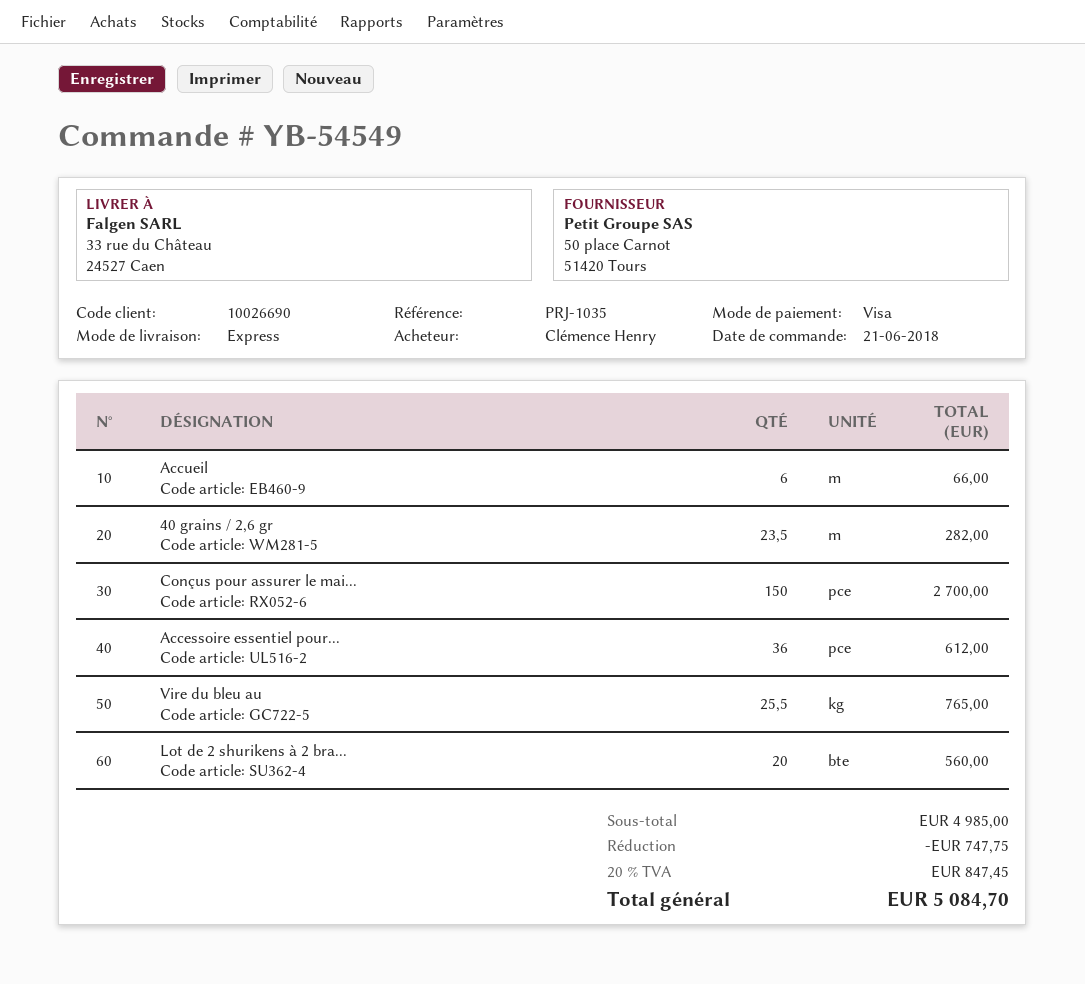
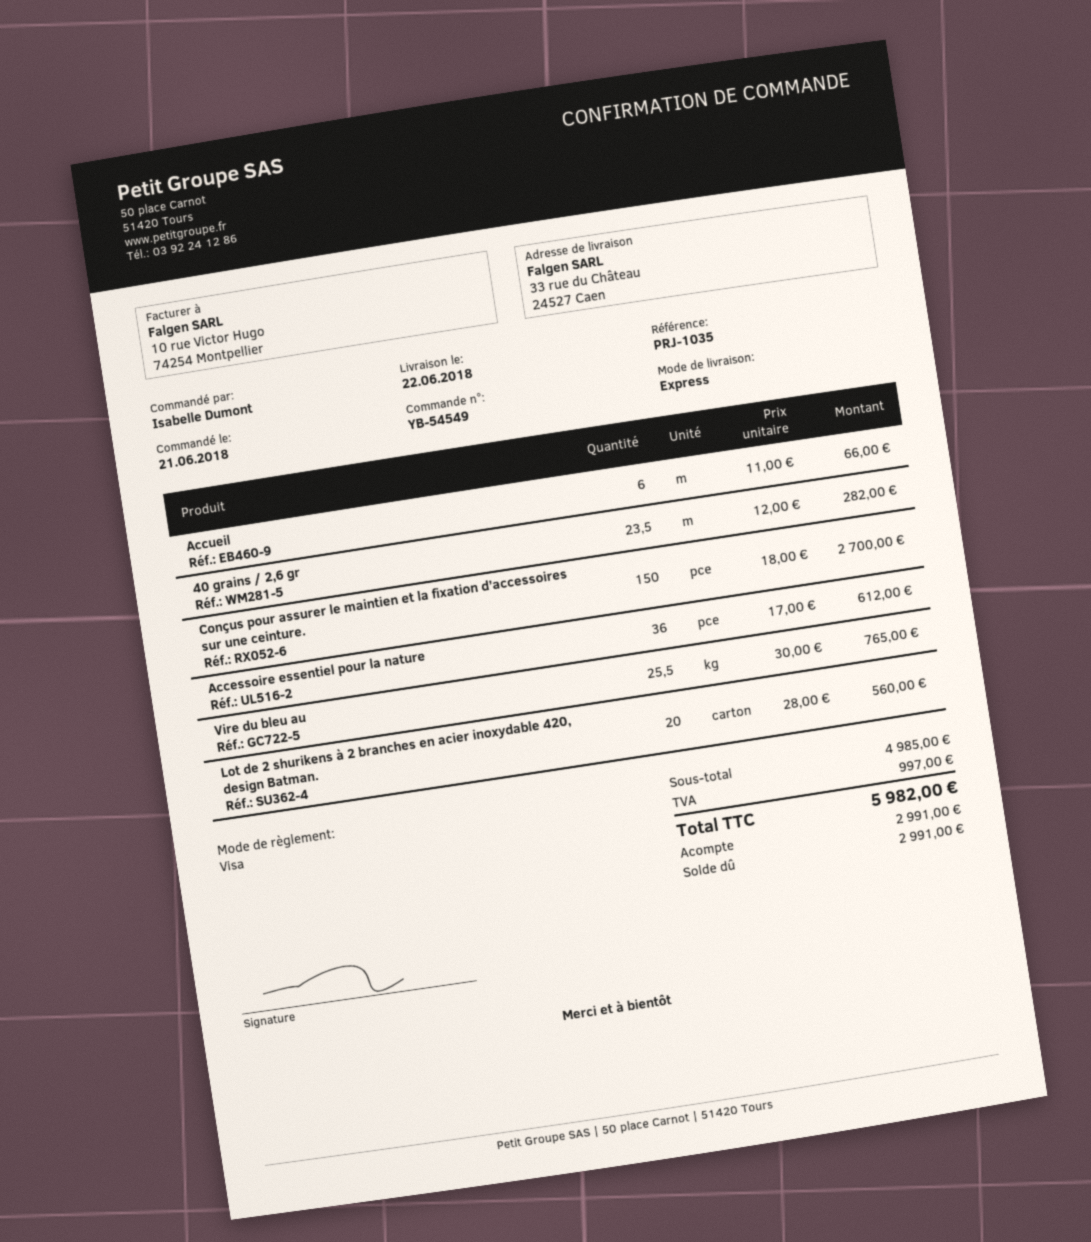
ordered by: Clémence Henry -> Isabelle Dumont
discount: 747.75 -> none
tax: 847.45 -> 997.00
total: 5084.70 -> 5982.00

